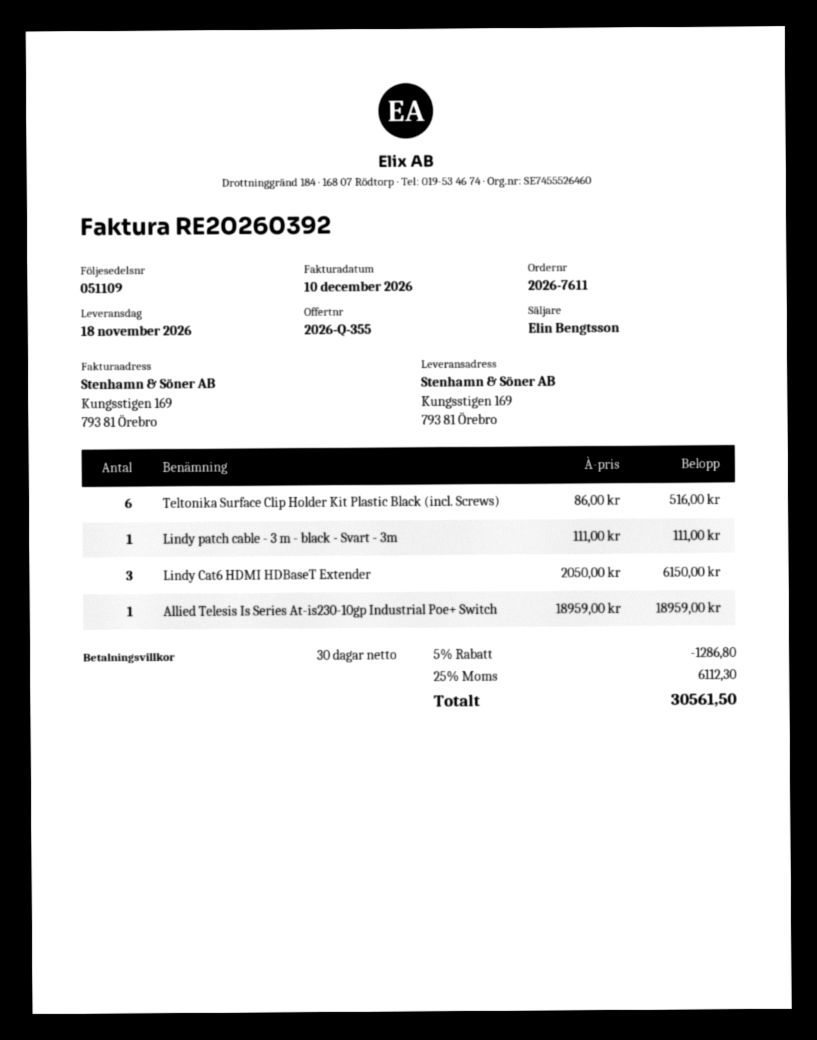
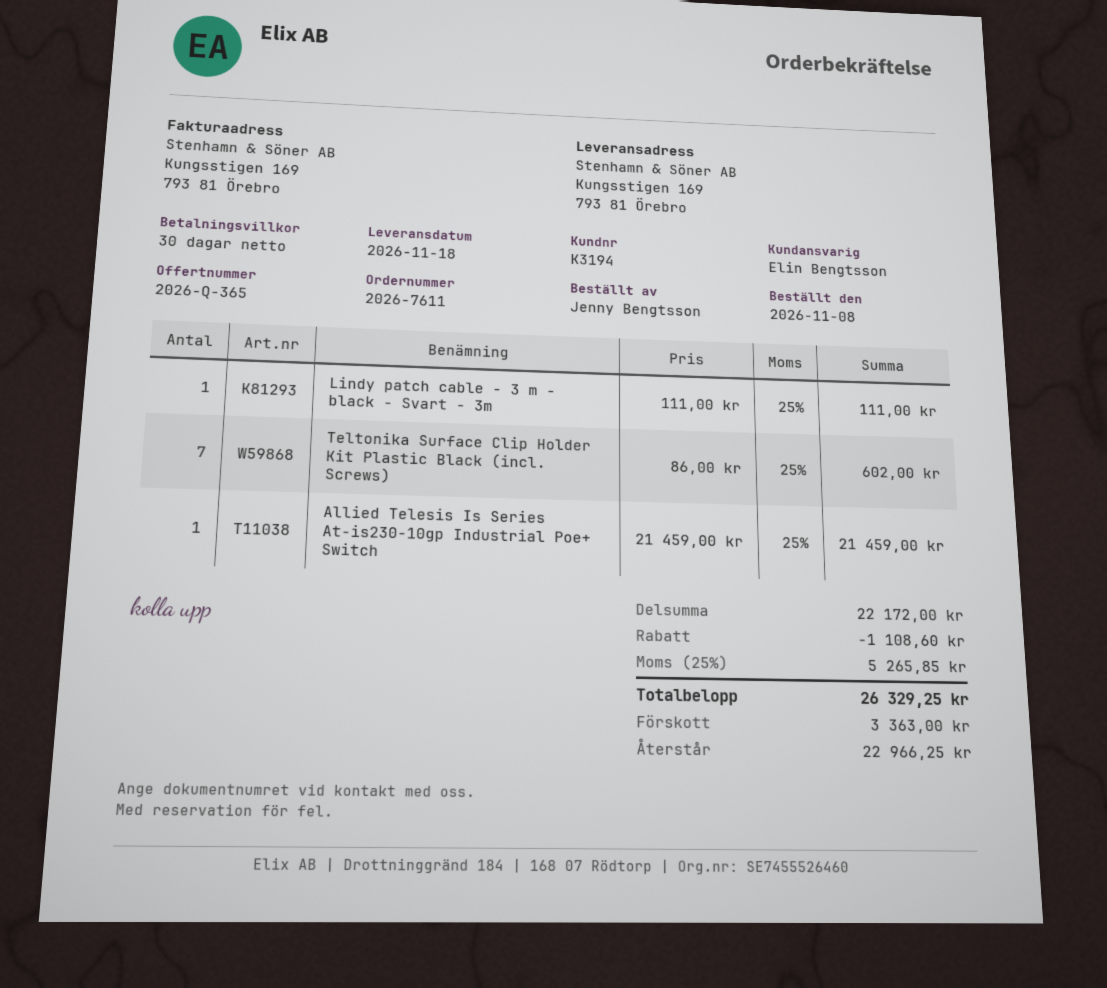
quote number: 2026-Q-355 -> 2026-Q-365
Teltonika Surface Clip Holder Kit Plastic Black (incl. Screws): 6 x 86.00 = 516.00 -> 7 x 86.00 = 602.00
Lindy Cat6 HDMI HDBaseT Extender: 3 x 2050.00 = 6150.00 -> none
Allied Telesis Is Series At-is230-10gp Industrial Poe+ Switch: 1 x 18959.00 = 18959.00 -> 1 x 21459.00 = 21459.00
discount: 1286.80 -> 1108.60
tax: 25% = 6112.30 -> 25% = 5265.85
total: 30561.50 -> 26329.25

